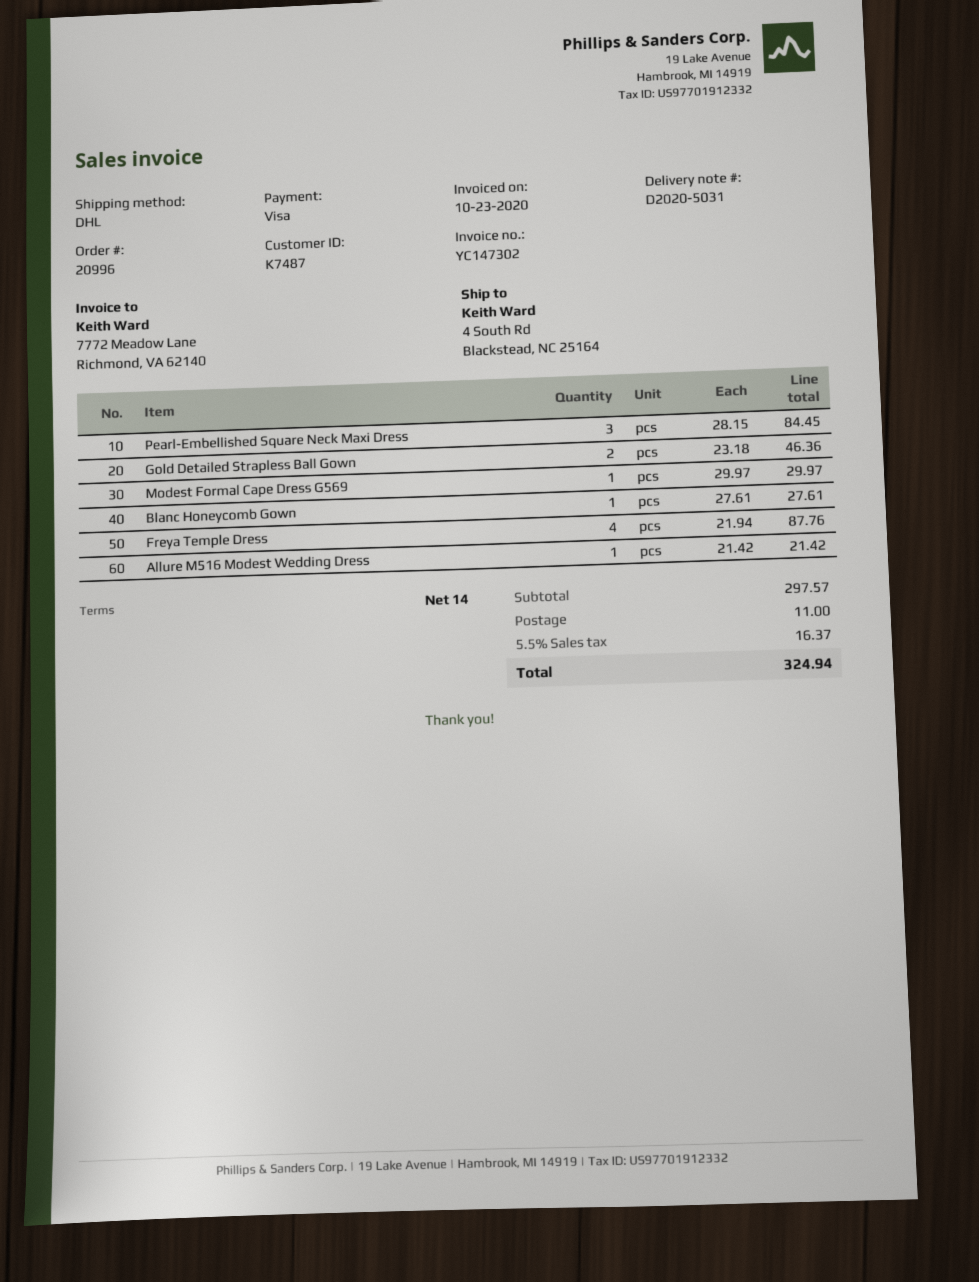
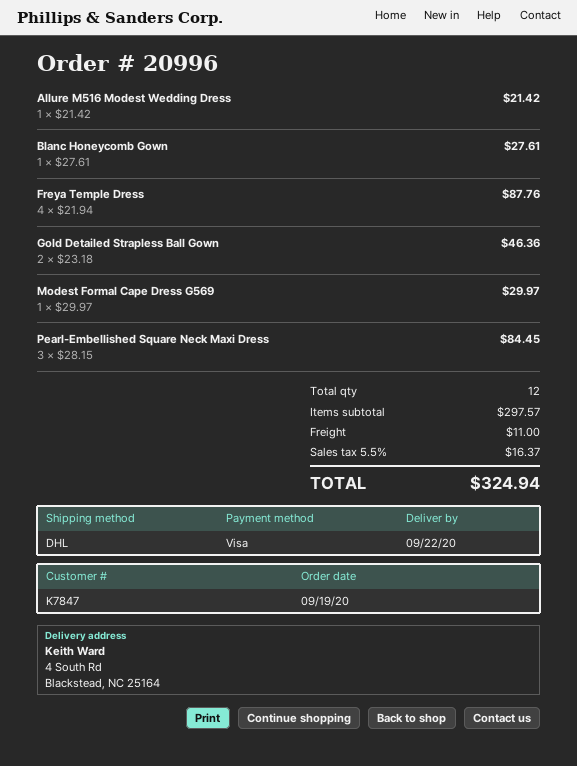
customer number: K7487 -> K7847

